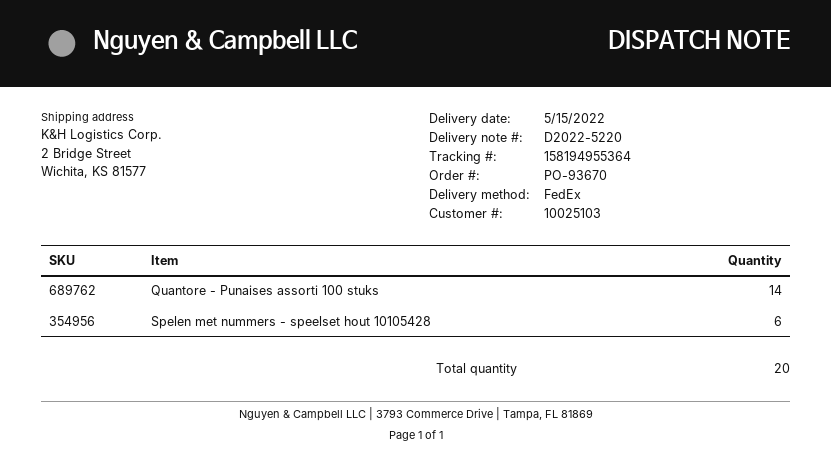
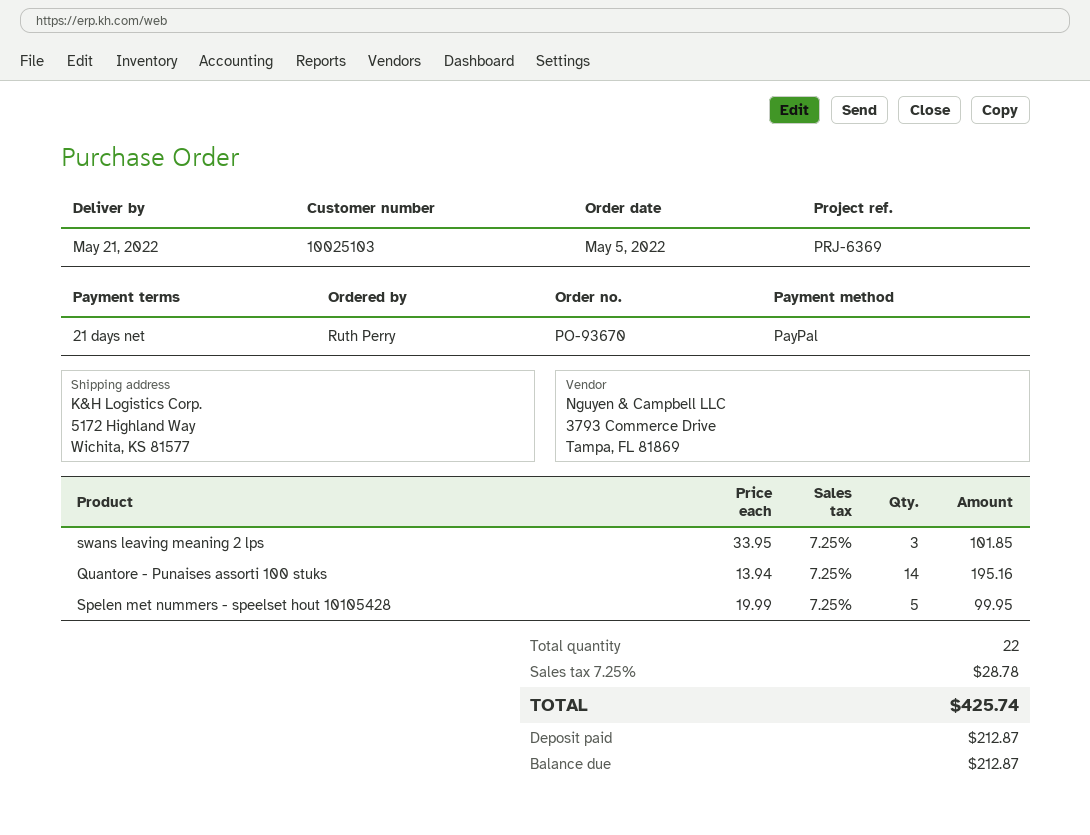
delivery date: 2022-05-15 -> 2022-05-21
ship to: 2 Bridge Street, Wichita, KS 81577 -> 5172 Highland Way, Wichita, KS 81577
Spelen met nummers - speelset hout 10105428: 6 -> 5
swans leaving meaning 2 lps: none -> 3
total quantity: 20 -> 22

